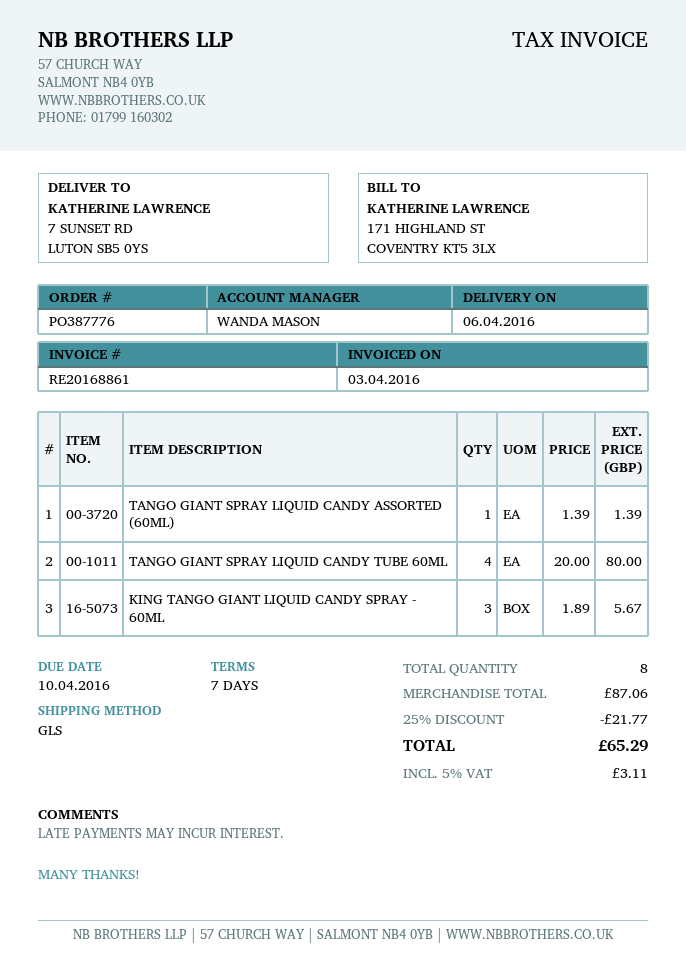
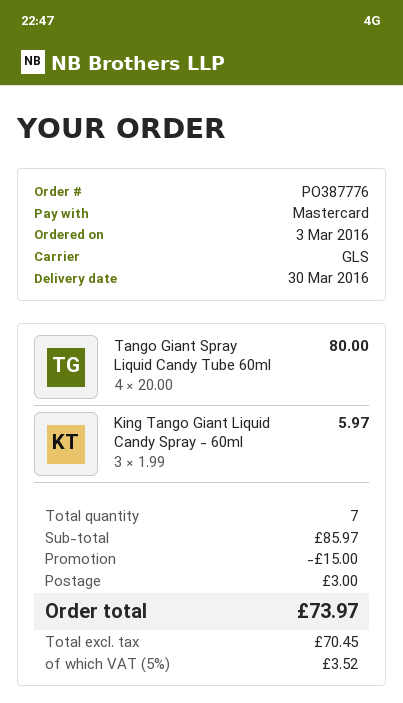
delivery date: 2016-04-06 -> 2016-03-30
TANGO GIANT SPRAY LIQUID CANDY ASSORTED (60ML): 1 x 1.39 = 1.39 -> none
KING TANGO GIANT LIQUID CANDY SPRAY - 60ML: 3 x 1.89 = 5.67 -> 3 x 1.99 = 5.97
total quantity: 8 -> 7
subtotal: 87.06 -> 85.97
discount: 21.77 -> 15.00
shipping: none -> 3.00
tax: 5% = 3.11 -> 5% = 3.52
total: 65.29 -> 73.97

